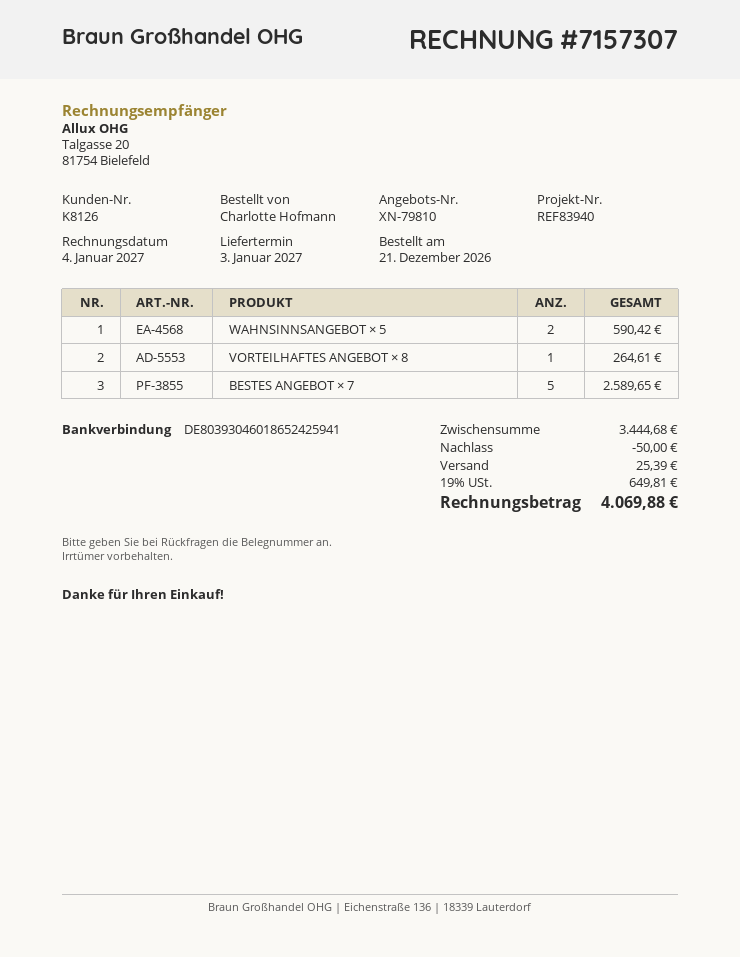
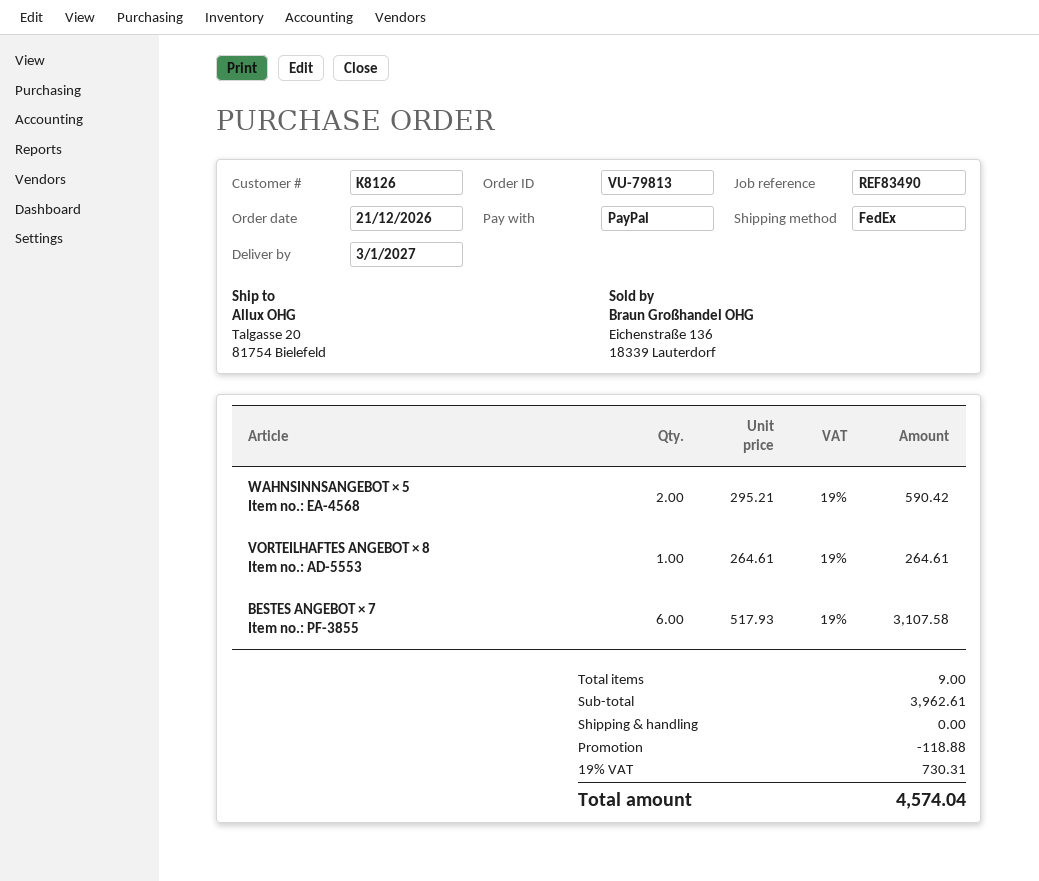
reference: REF83940 -> REF83490
BESTES ANGEBOT × 7: 5 for 2589.65 -> 6 for 3107.58
subtotal: 3444.68 -> 3962.61
discount: 50.00 -> 118.88
shipping: 25.39 -> 0.00
tax: 19% = 649.81 -> 19% = 730.31
total: 4069.88 -> 4574.04

